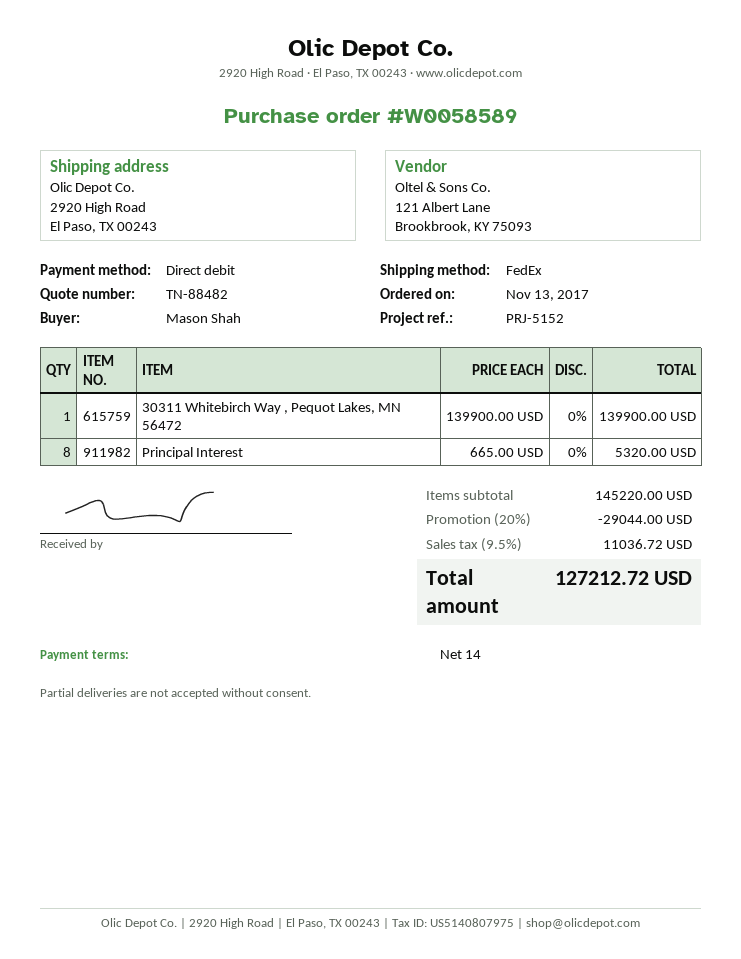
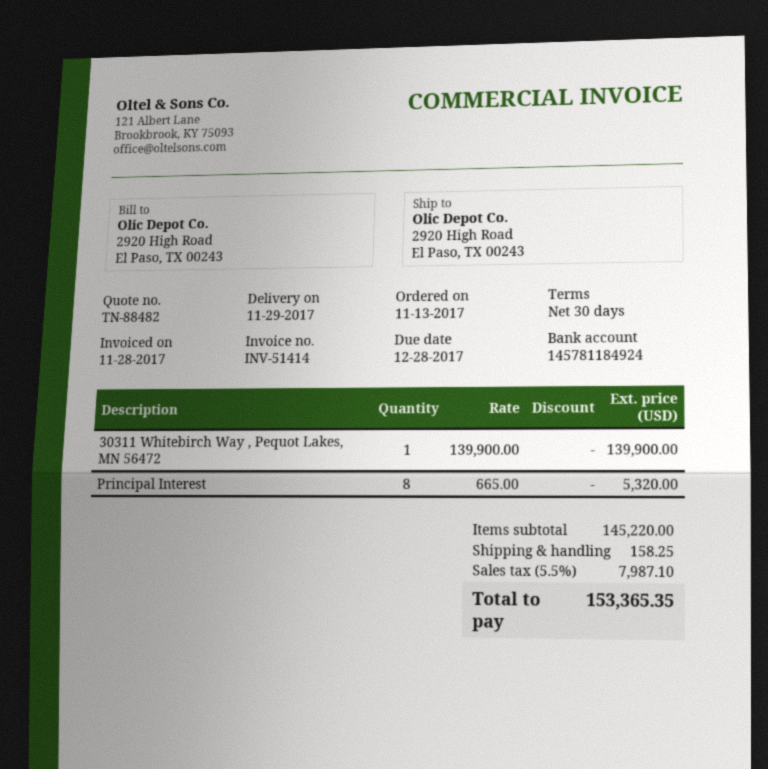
payment terms: 14 days -> 30 days
discount: 20% = 29044.00 -> none
shipping: none -> 158.25
tax: 9.5% = 11036.72 -> 5.5% = 7987.10
total: 127212.72 -> 153365.35

